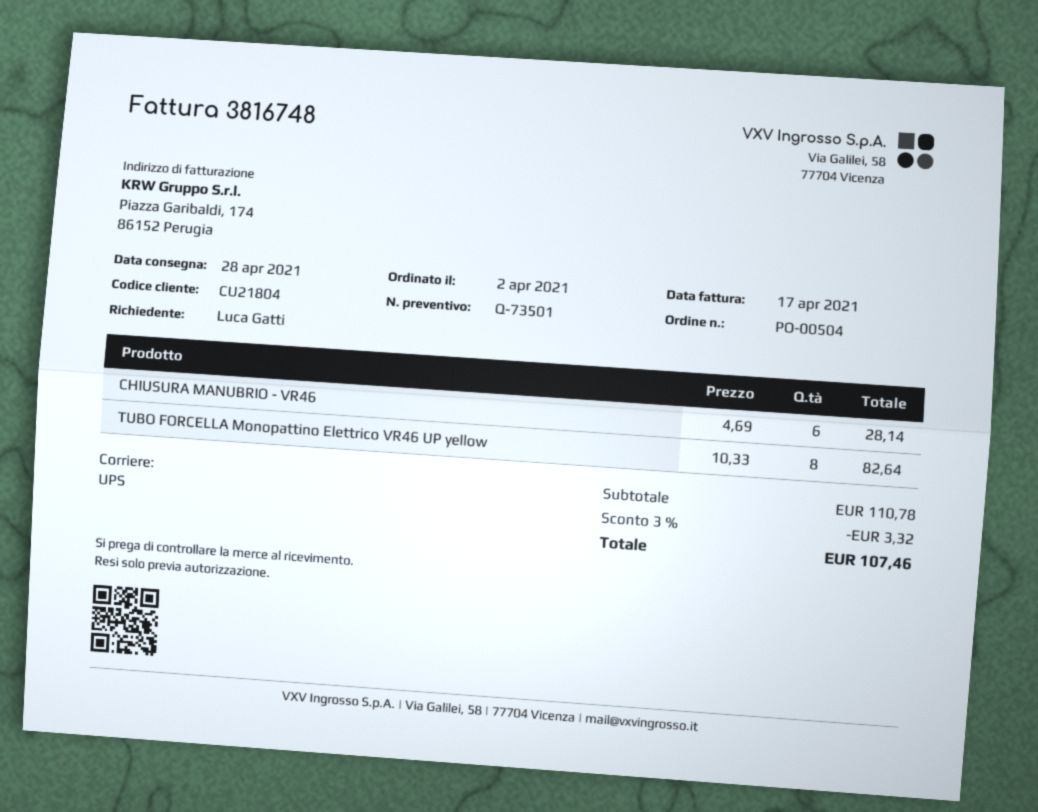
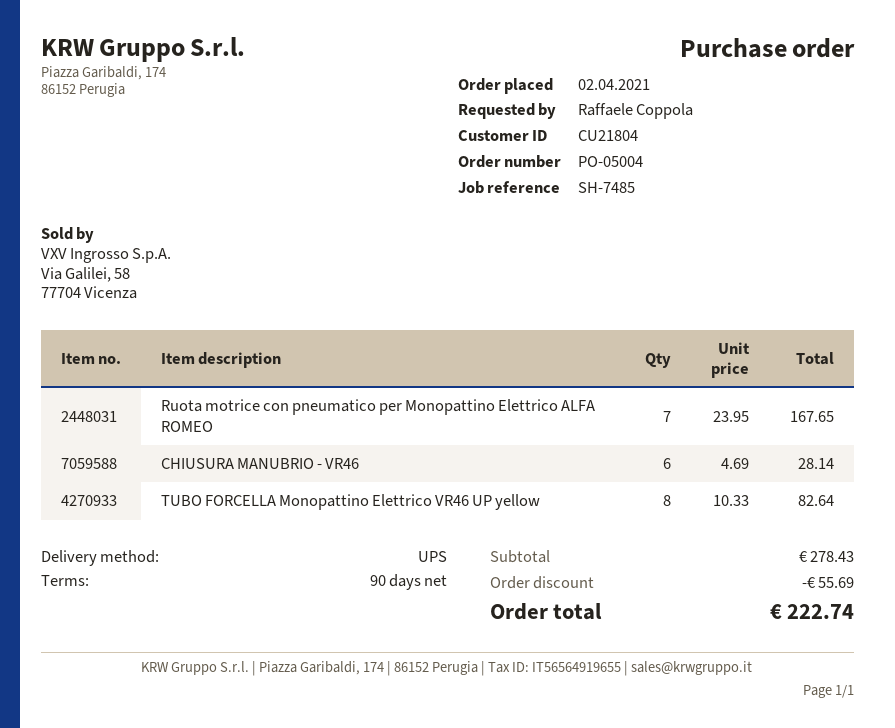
order number: PO-00504 -> PO-05004
ordered by: Luca Gatti -> Raffaele Coppola
Ruota motrice con pneumatico per Monopattino Elettrico ALFA ROMEO: none -> 7 x 23.95 = 167.65
subtotal: 110.78 -> 278.43
discount: 3.32 -> 55.69
total: 107.46 -> 222.74

